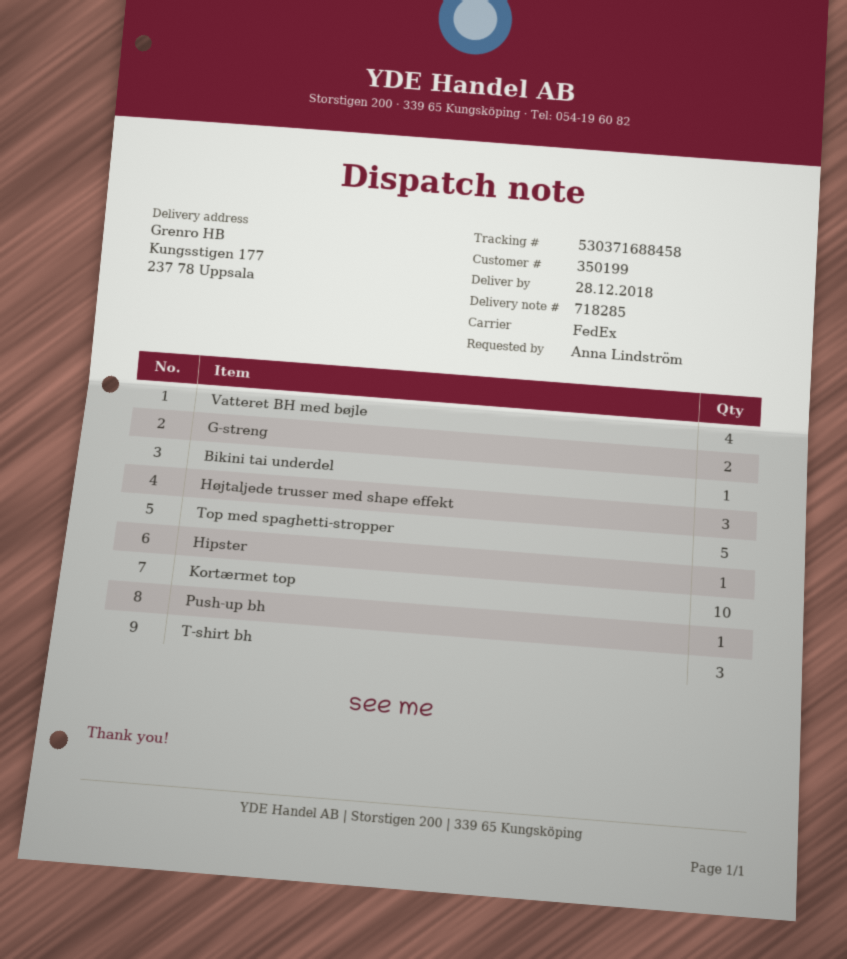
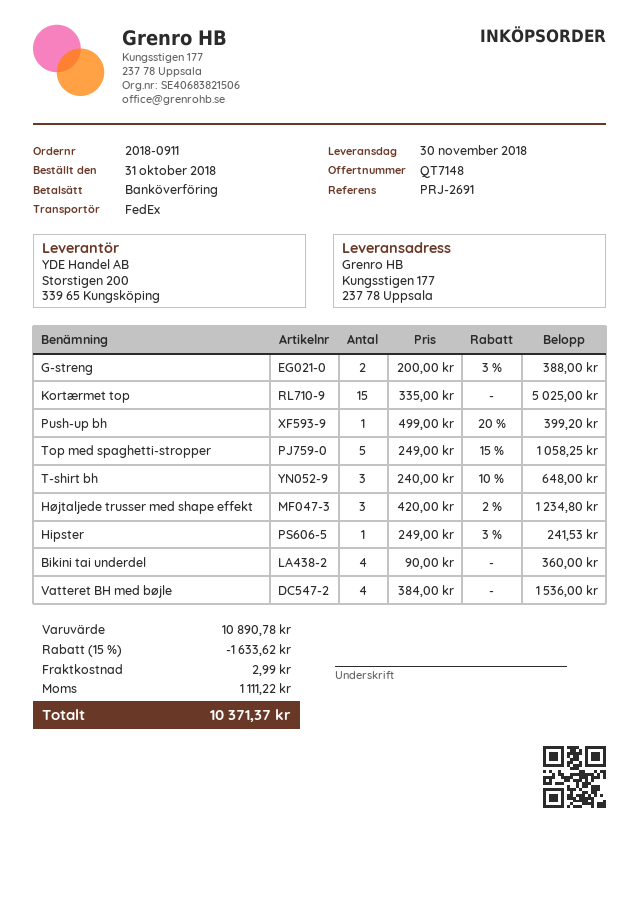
delivery date: 2018-12-28 -> 2018-11-30
Bikini tai underdel: 1 -> 4
Kortærmet top: 10 -> 15

